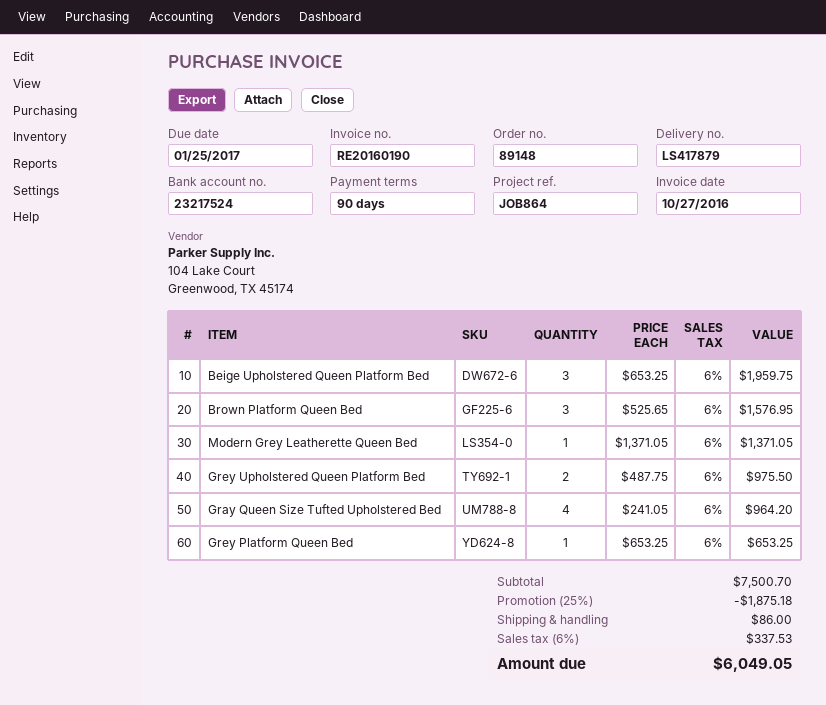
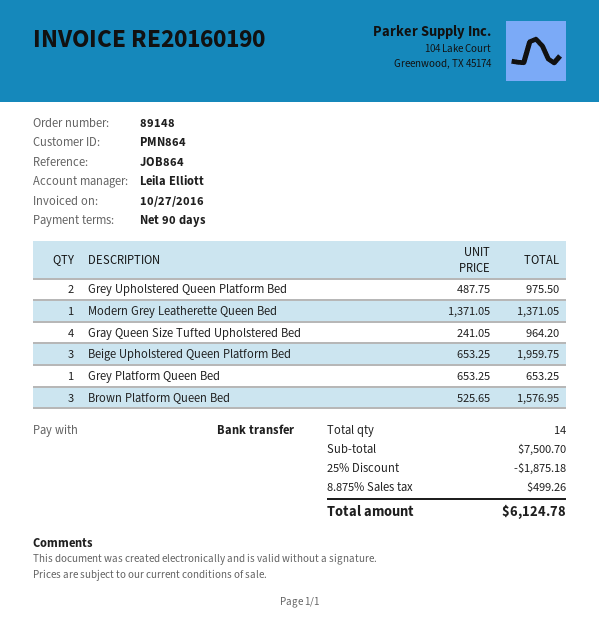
shipping: 86.00 -> none
tax: 6% = 337.53 -> 8.875% = 499.26
total: 6049.05 -> 6124.78

